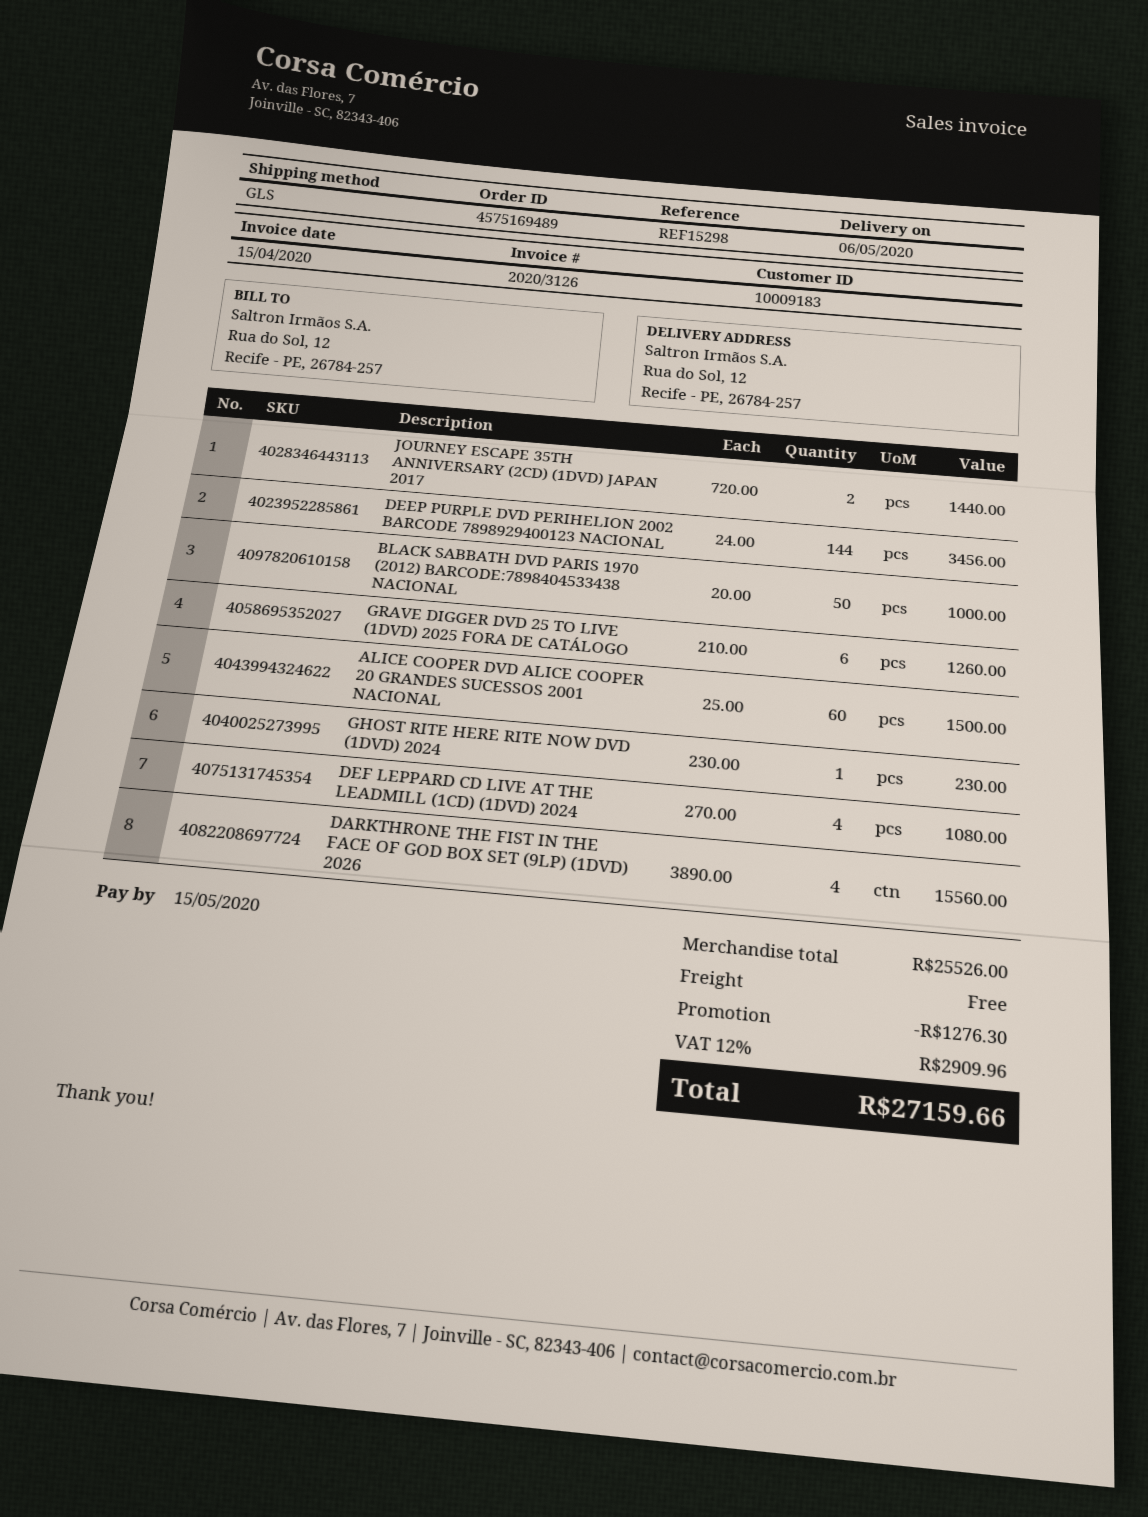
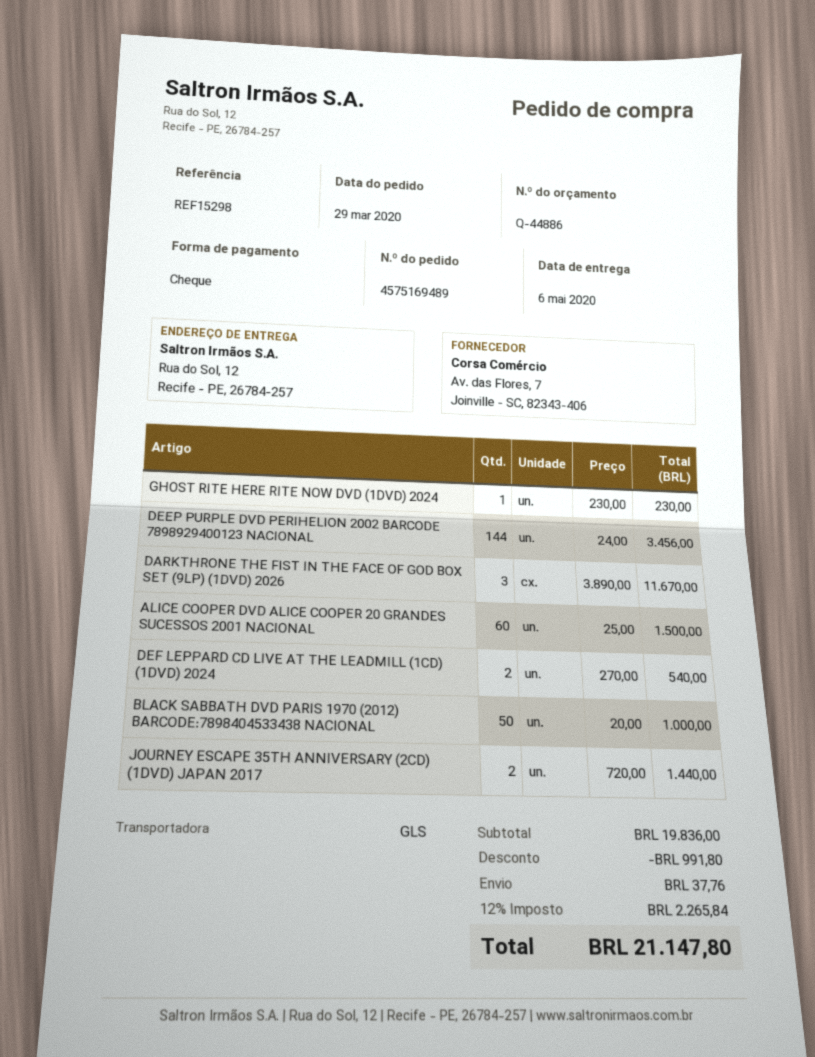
GRAVE DIGGER DVD 25 TO LIVE (1DVD) 2025 FORA DE CATÁLOGO: 6 x 210.00 = 1260.00 -> none
DEF LEPPARD CD LIVE AT THE LEADMILL (1CD) (1DVD) 2024: 4 x 270.00 = 1080.00 -> 2 x 270.00 = 540.00
DARKTHRONE THE FIST IN THE FACE OF GOD BOX SET (9LP) (1DVD) 2026: 4 x 3890.00 = 15560.00 -> 3 x 3890.00 = 11670.00
subtotal: 25526.00 -> 19836.00
discount: 1276.30 -> 991.80
shipping: 0.00 -> 37.76
tax: 12% = 2909.96 -> 12% = 2265.84
total: 27159.66 -> 21147.80

